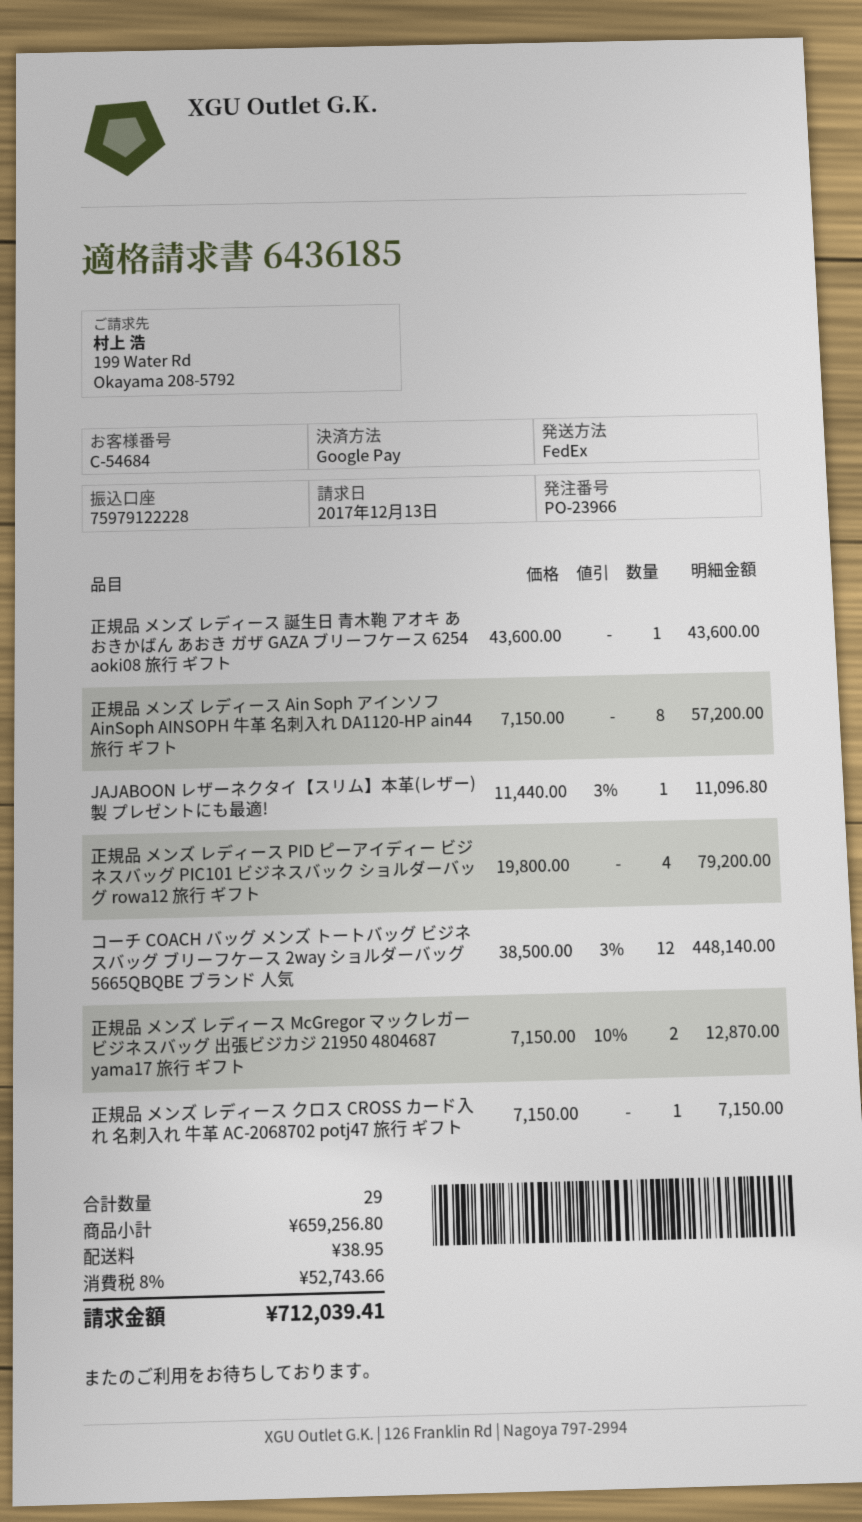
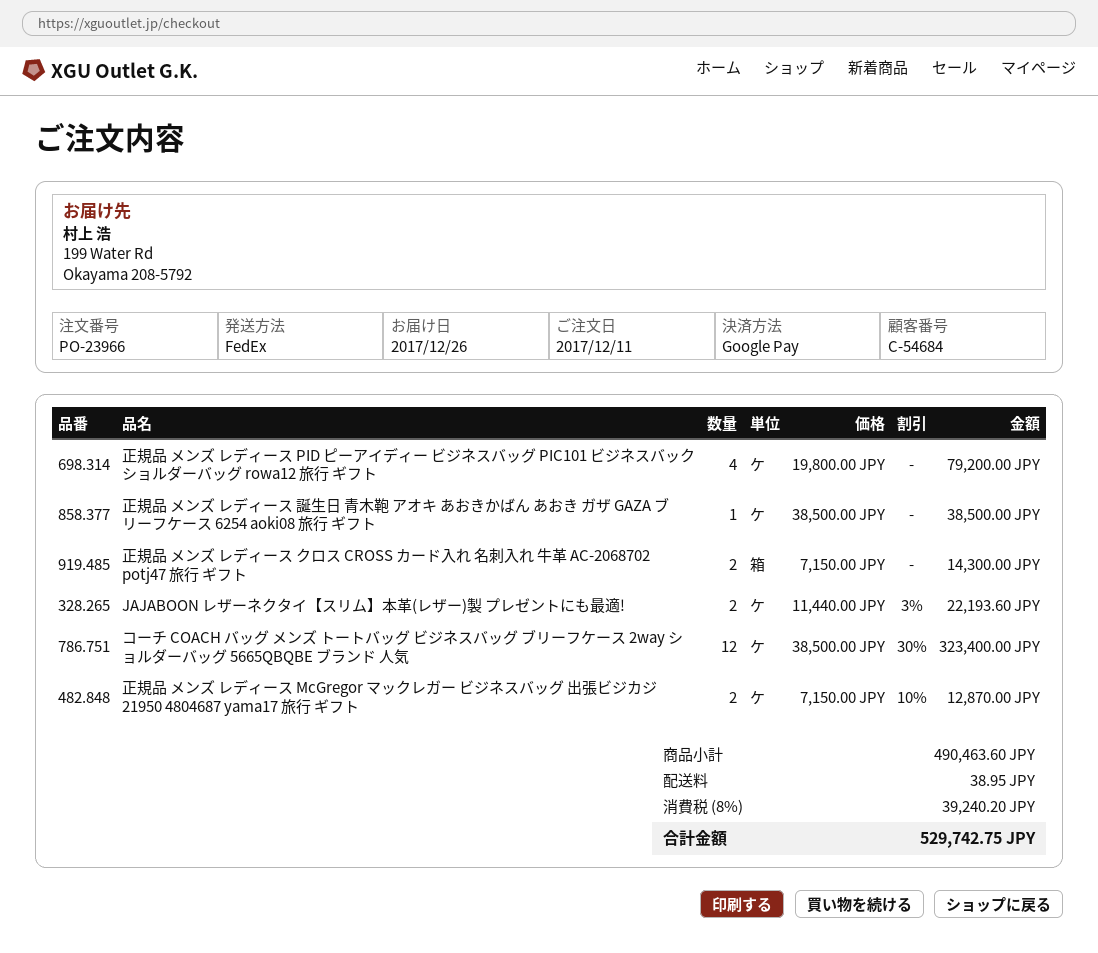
正規品 メンズ レディース 誕生日 青木鞄 アオキ あおきかばん あおき ガザ GAZA ブリーフケース 6254 aoki08 旅行 ギフト: 1 x 43600.00 = 43600.00 -> 1 x 38500.00 = 38500.00
正規品 メンズ レディース Ain Soph アインソフ AinSoph AINSOPH 牛革 名刺入れ DA1120-HP ain44 旅行 ギフト: 8 x 7150.00 = 57200.00 -> none
JAJABOON レザーネクタイ【スリム】本革(レザー)製 プレゼントにも最適!: 1 x 11440.00 - 3% = 11096.80 -> 2 x 11440.00 - 3% = 22193.60
コーチ COACH バッグ メンズ トートバッグ ビジネスバッグ ブリーフケース 2way ショルダーバッグ 5665QBQBE ブランド 人気: 12 x 38500.00 - 3% = 448140.00 -> 12 x 38500.00 - 30% = 323400.00
正規品 メンズ レディース クロス CROSS カード入れ 名刺入れ 牛革 AC-2068702 potj47 旅行 ギフト: 1 x 7150.00 = 7150.00 -> 2 x 7150.00 = 14300.00
subtotal: 659256.80 -> 490463.60
tax: 8% = 52743.66 -> 8% = 39240.20
total: 712039.41 -> 529742.75

